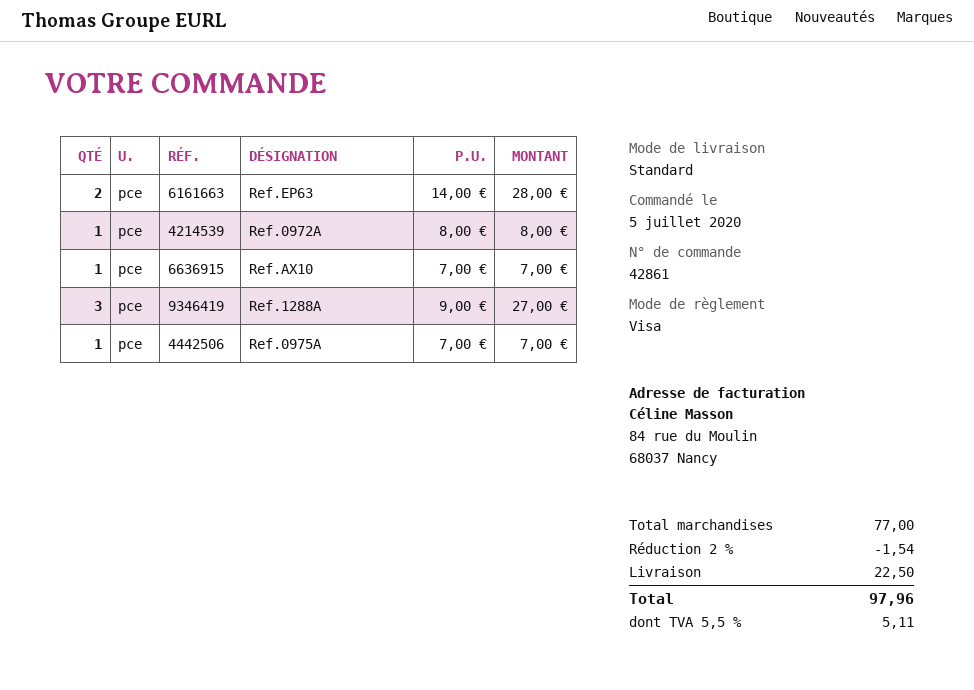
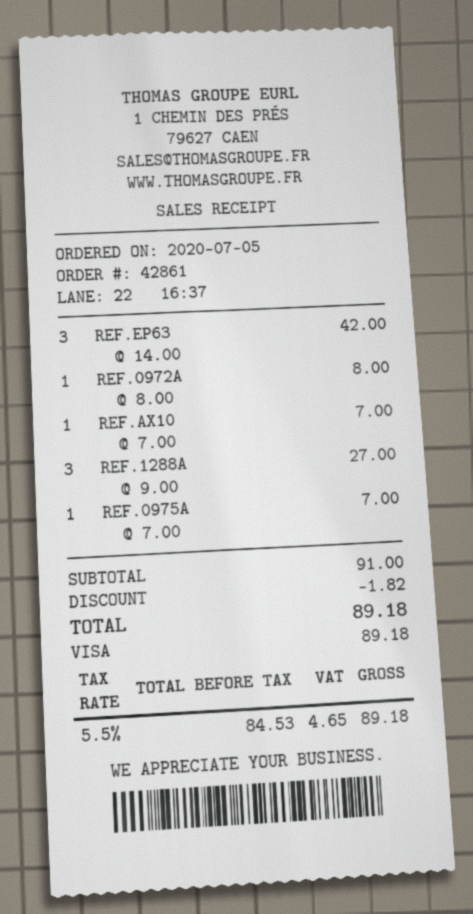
Ref.EP63: 2 x 14.00 = 28.00 -> 3 x 14.00 = 42.00
subtotal: 77.00 -> 91.00
discount: 1.54 -> 1.82
shipping: 22.50 -> none
tax: 5.5% = 5.11 -> 5.5% = 4.65
total: 97.96 -> 89.18

